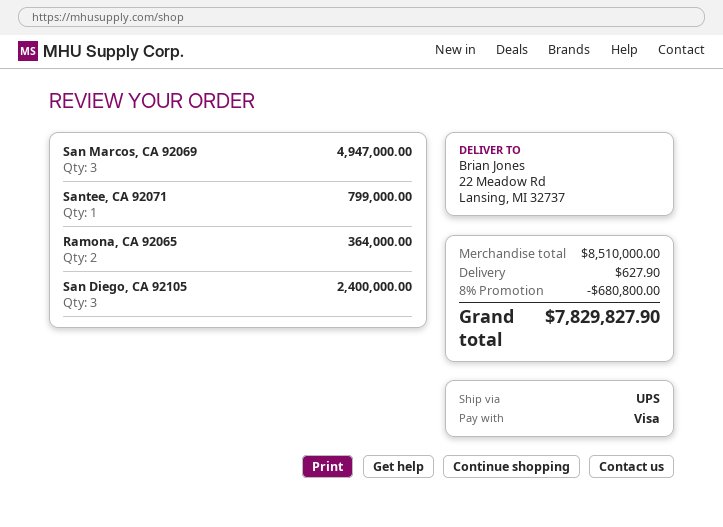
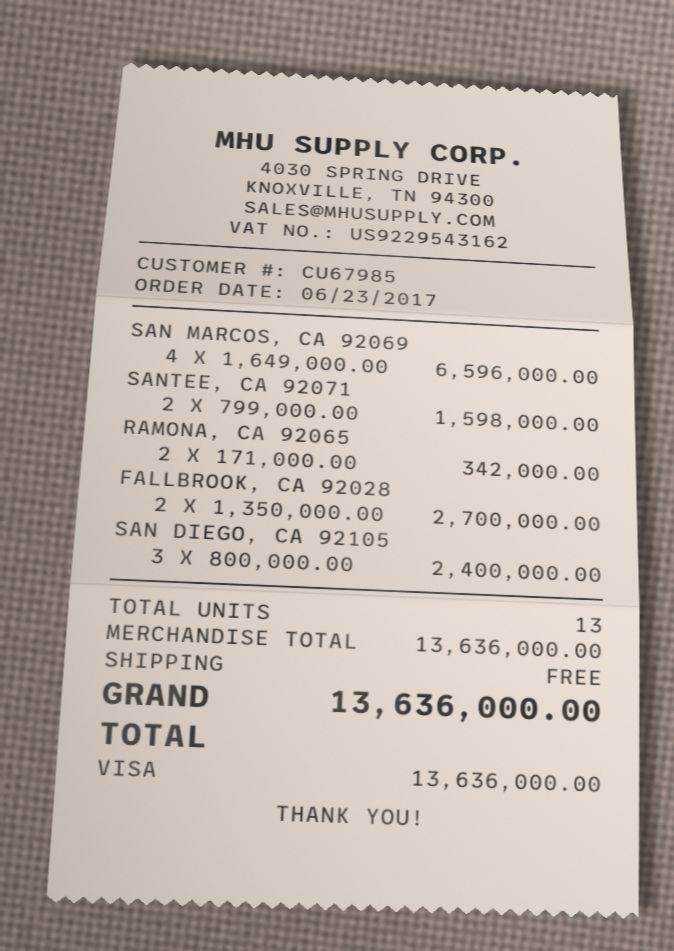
San Marcos, CA 92069: 3 for 4947000.00 -> 4 for 6596000.00
Santee, CA 92071: 1 for 799000.00 -> 2 for 1598000.00
Ramona, CA 92065: 2 for 364000.00 -> 2 for 342000.00
FALLBROOK, CA 92028: none -> 2 for 2700000.00
subtotal: 8510000.00 -> 13636000.00
discount: 8% = 680800.00 -> none
shipping: 627.90 -> 0.00
total: 7829827.90 -> 13636000.00

